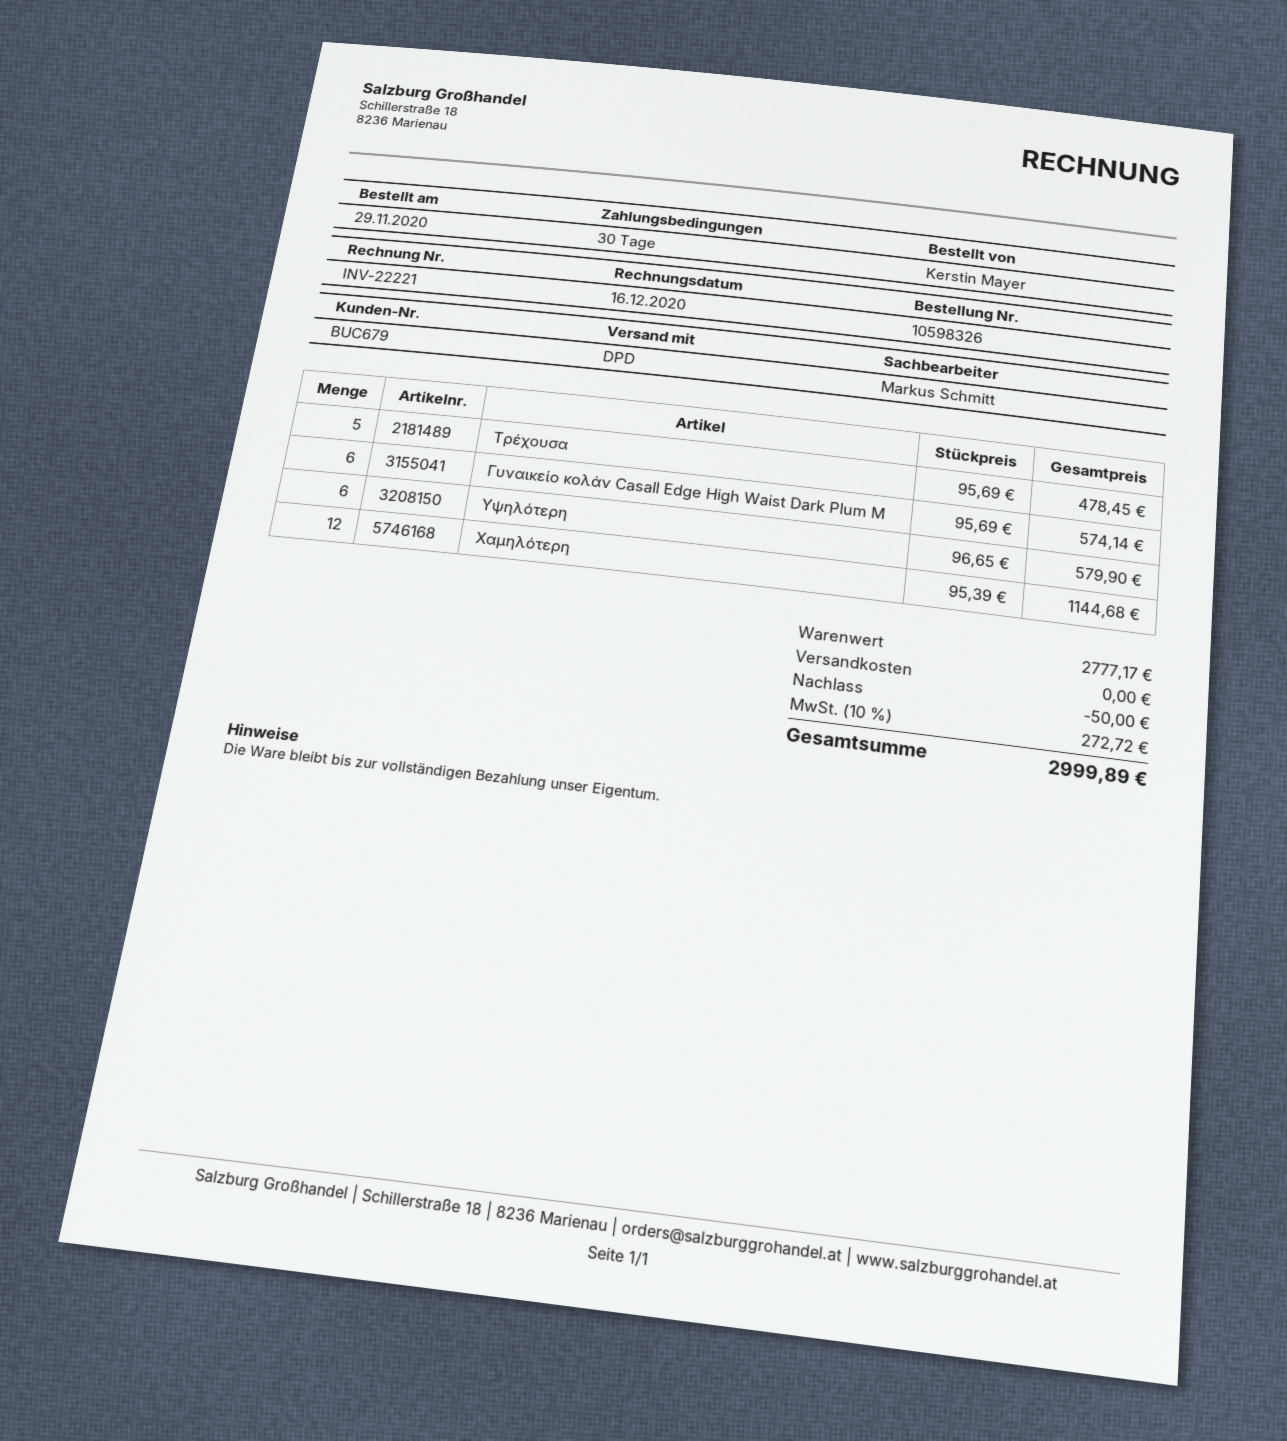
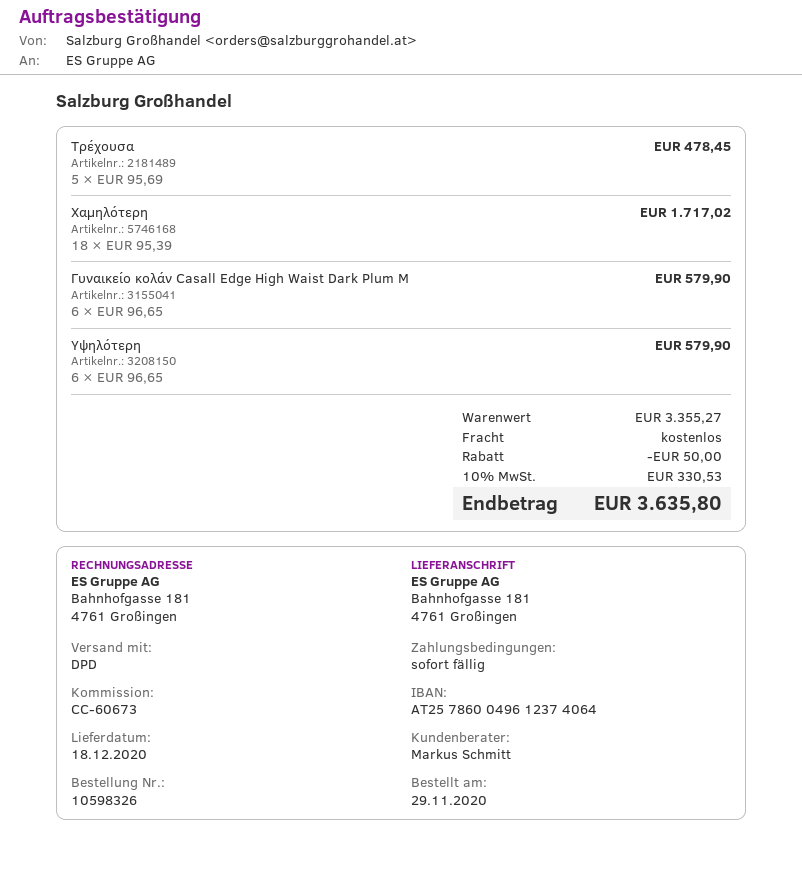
payment terms: 30 days -> on receipt
Γυναικείο κολάν Casall Edge High Waist Dark Plum M: 6 x 95.69 = 574.14 -> 6 x 96.65 = 579.90
Χαμηλότερη: 12 x 95.39 = 1144.68 -> 18 x 95.39 = 1717.02
subtotal: 2777.17 -> 3355.27
tax: 10% = 272.72 -> 10% = 330.53
total: 2999.89 -> 3635.80

